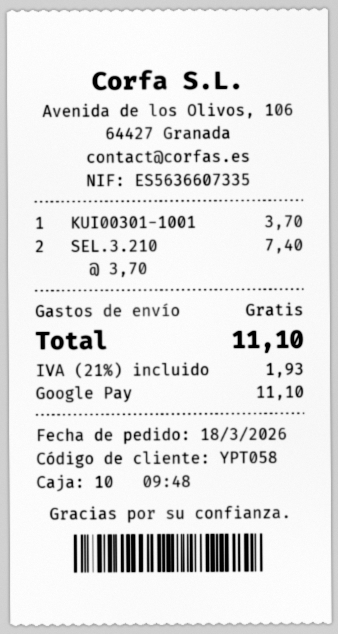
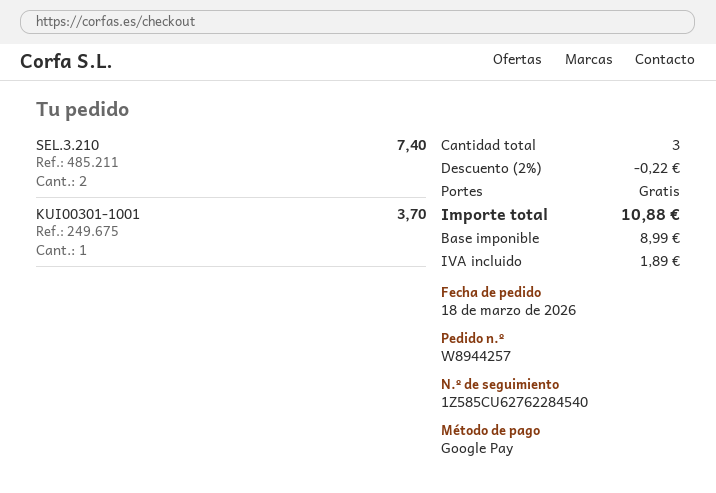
discount: none -> 2% = 0.22
tax: 1.93 -> 1.89
total: 11.10 -> 10.88

